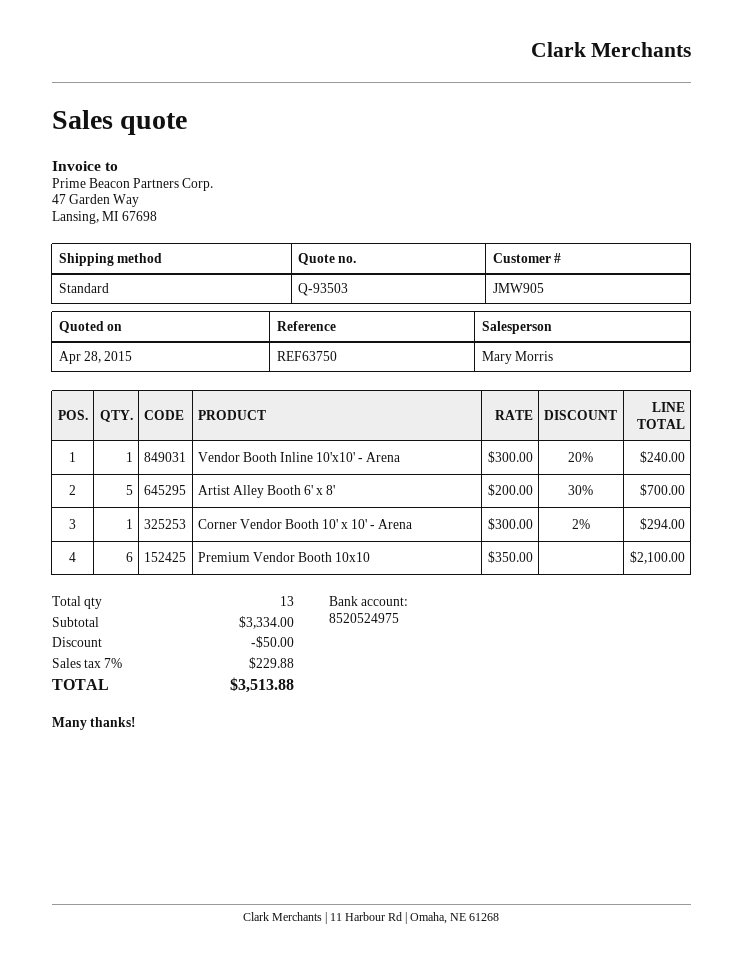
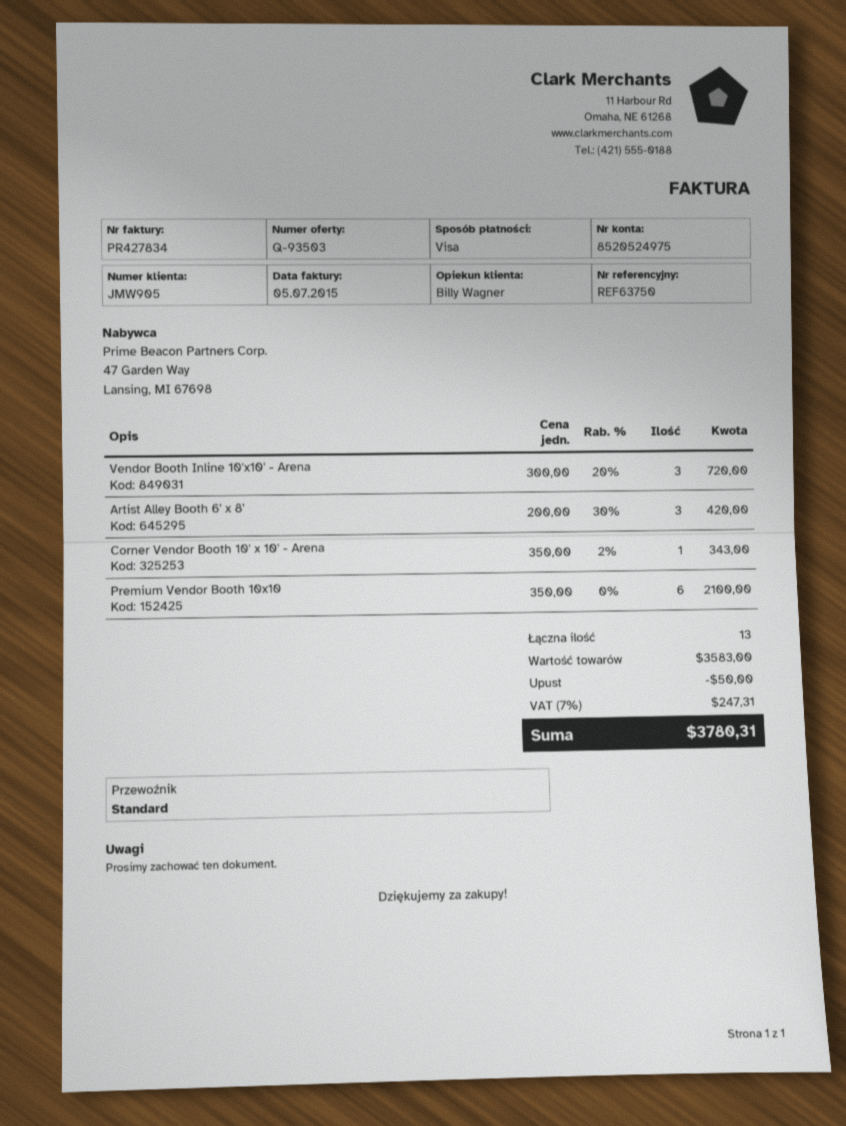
sales rep: Mary Morris -> Billy Wagner
Vendor Booth Inline 10'x10' - Arena: 1 x 300.00 - 20% = 240.00 -> 3 x 300.00 - 20% = 720.00
Artist Alley Booth 6' x 8': 5 x 200.00 - 30% = 700.00 -> 3 x 200.00 - 30% = 420.00
Corner Vendor Booth 10' x 10' - Arena: 1 x 300.00 - 2% = 294.00 -> 1 x 350.00 - 2% = 343.00
subtotal: 3334.00 -> 3583.00
tax: 7% = 229.88 -> 7% = 247.31
total: 3513.88 -> 3780.31

